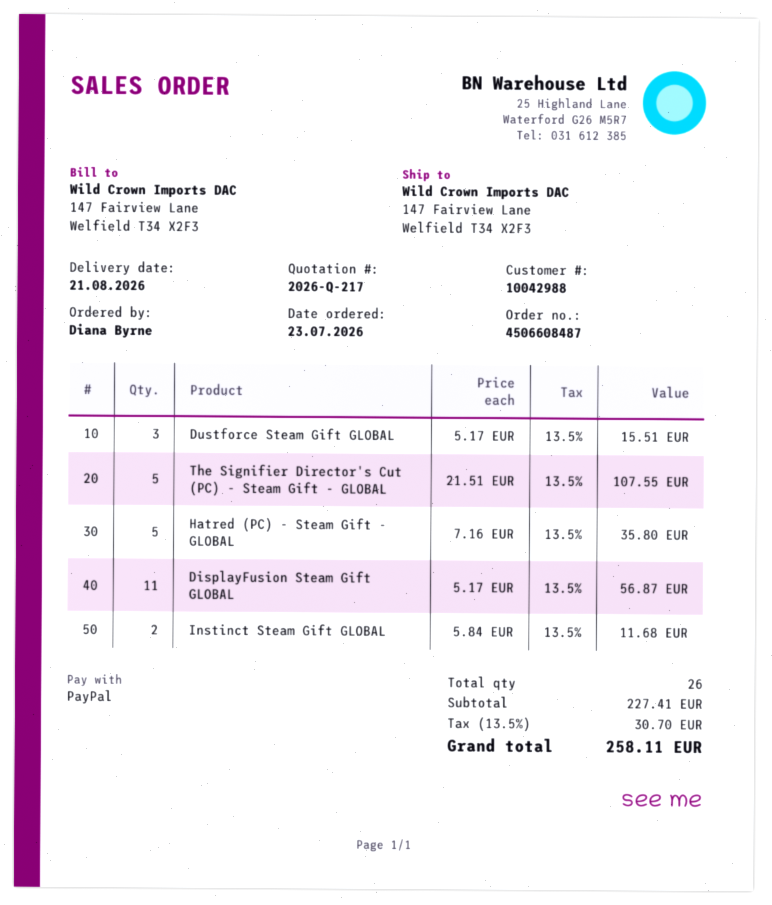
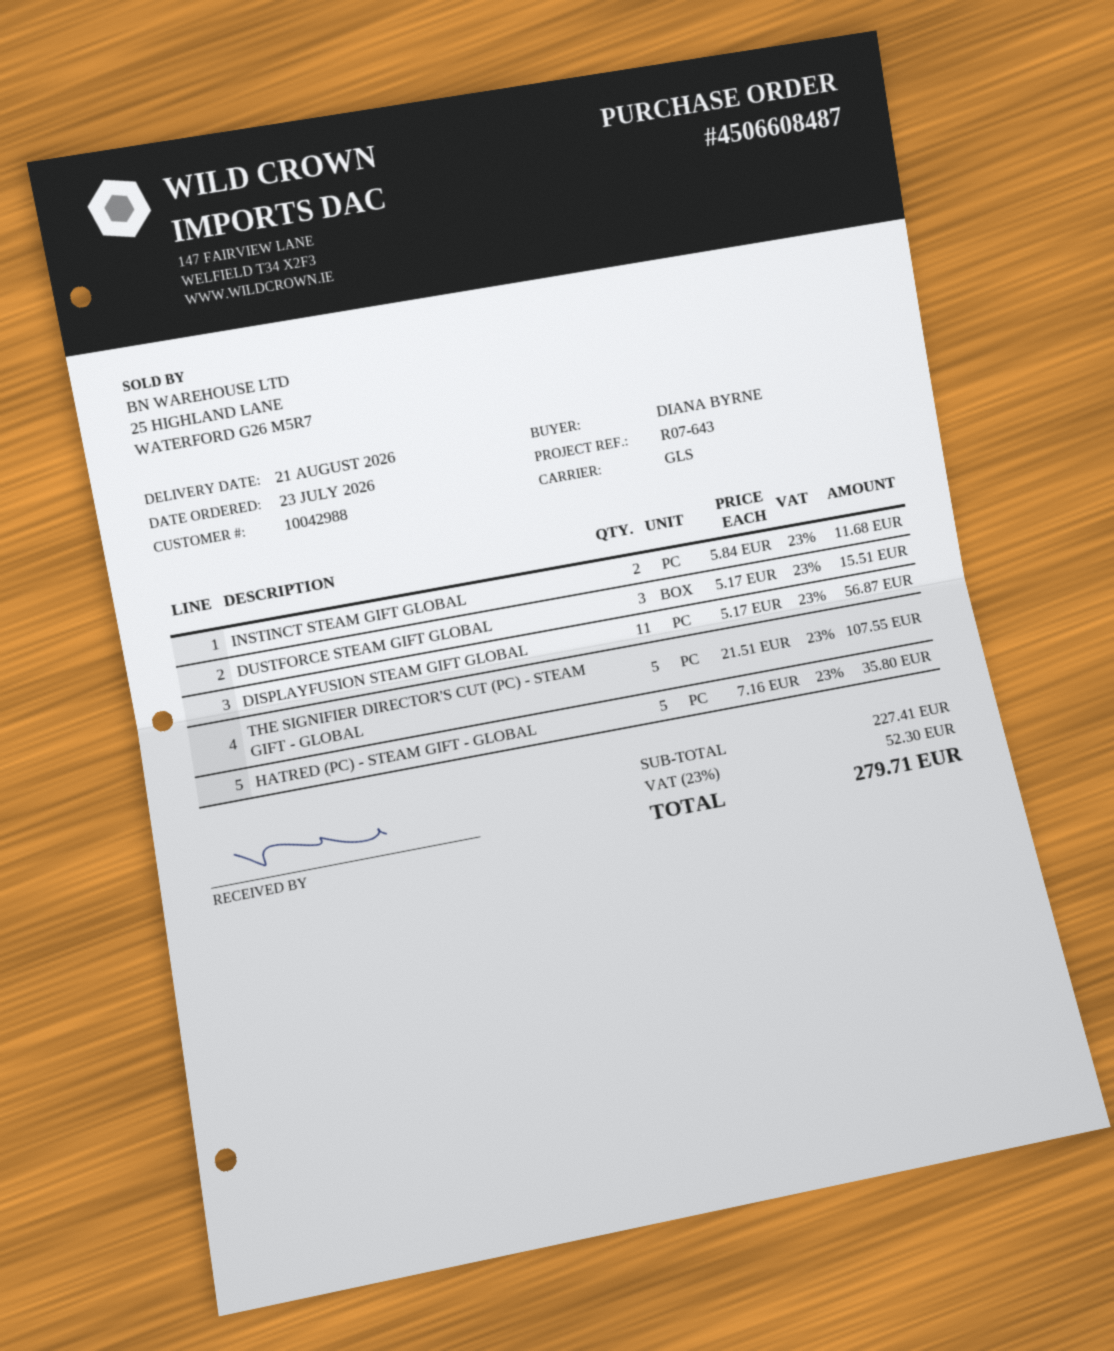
tax: 13.5% = 30.70 -> 23% = 52.30
total: 258.11 -> 279.71

